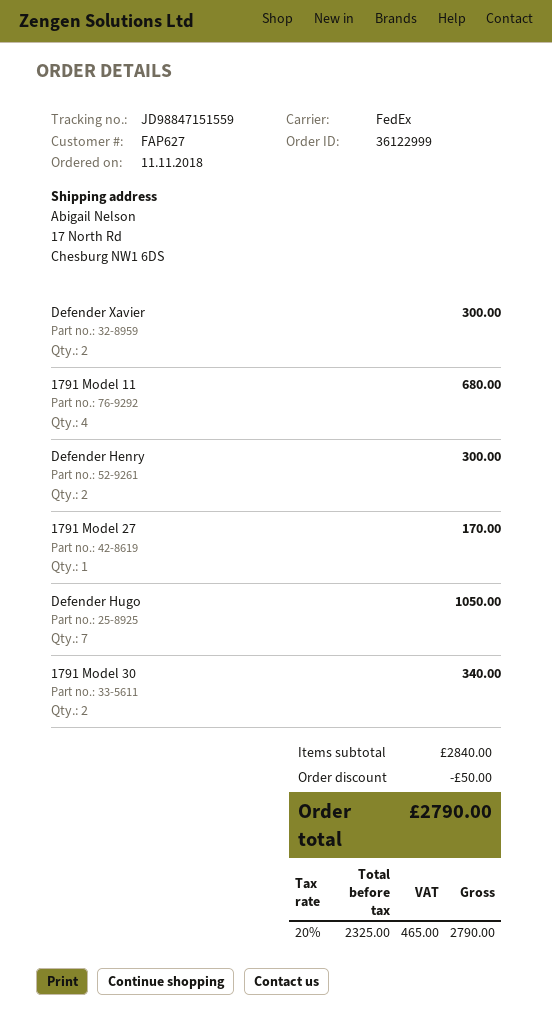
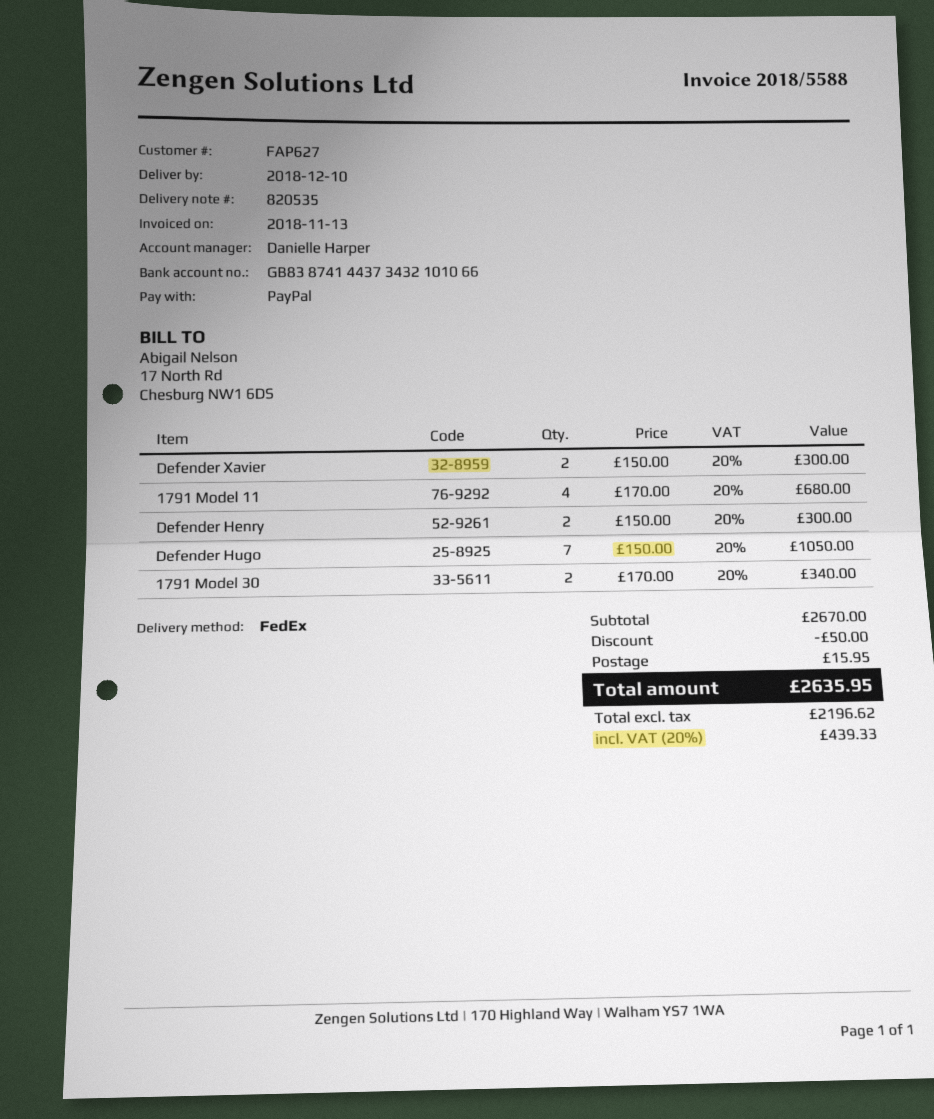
1791 Model 27: 1 for 170.00 -> none
subtotal: 2840.00 -> 2670.00
shipping: none -> 15.95
net: 2325.00 -> 2196.62
tax: 20% = 465.00 -> 20% = 439.33
total: 2790.00 -> 2635.95

